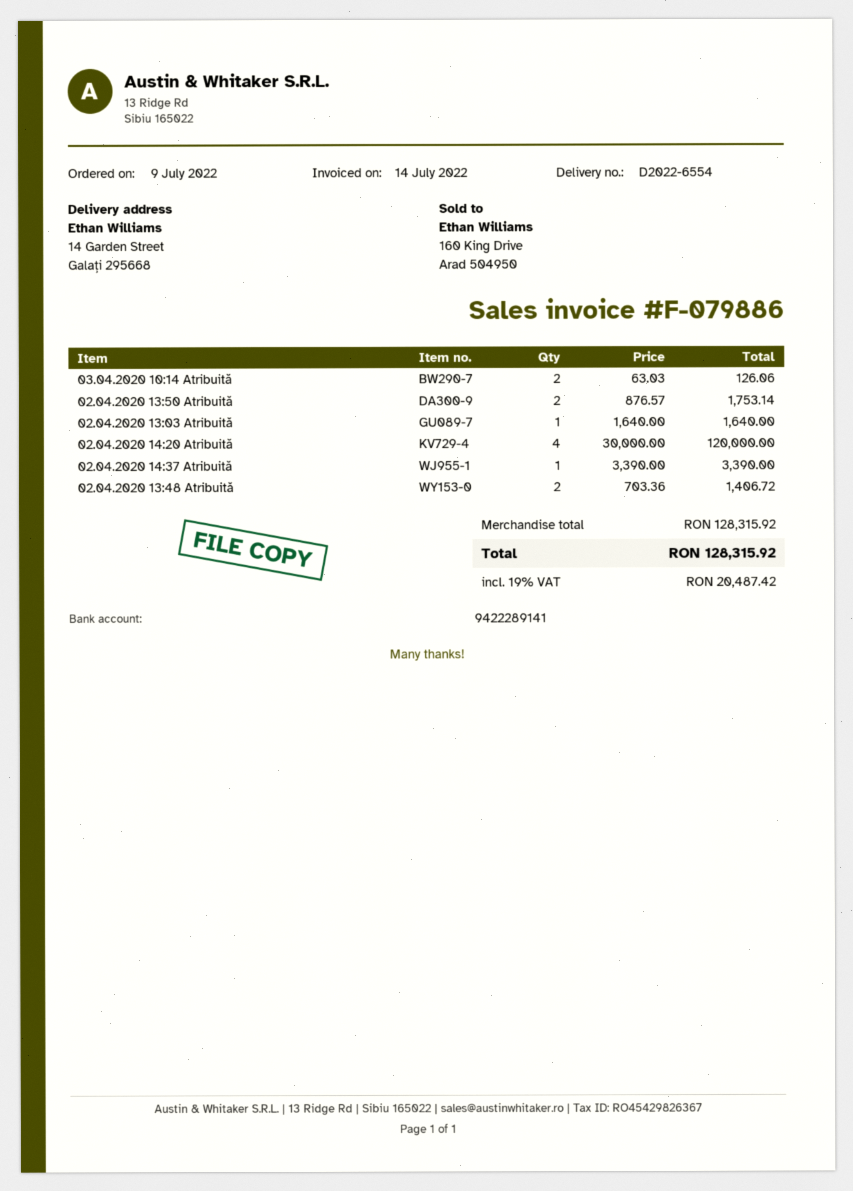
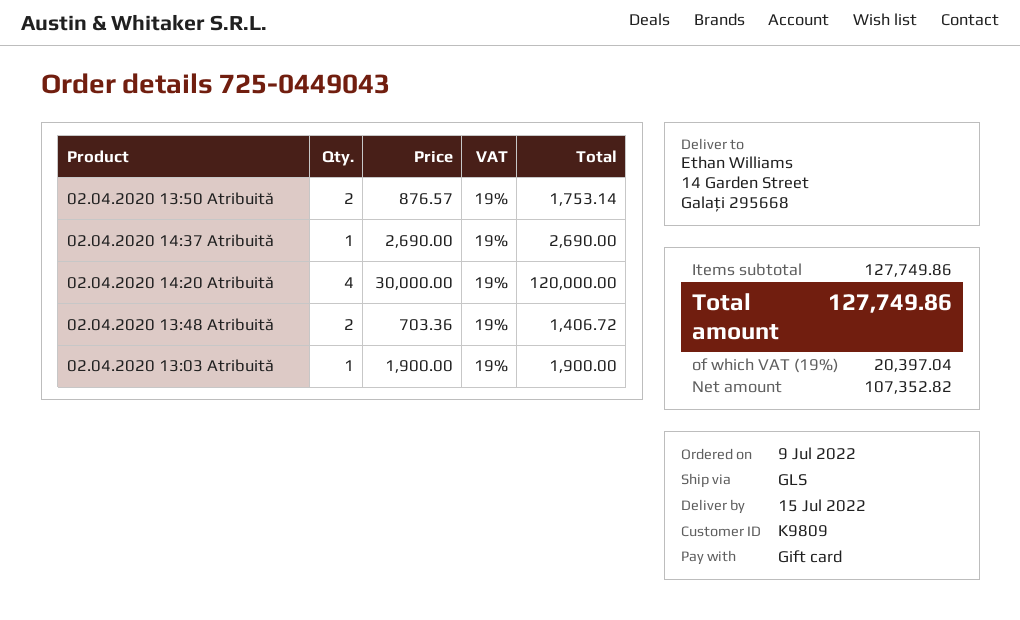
03.04.2020 10:14 Atribuită: 2 x 63.03 = 126.06 -> none
02.04.2020 13:03 Atribuită: 1 x 1640.00 = 1640.00 -> 1 x 1900.00 = 1900.00
02.04.2020 14:37 Atribuită: 1 x 3390.00 = 3390.00 -> 1 x 2690.00 = 2690.00
subtotal: 128315.92 -> 127749.86
tax: 19% = 20487.42 -> 19% = 20397.04
total: 128315.92 -> 127749.86

